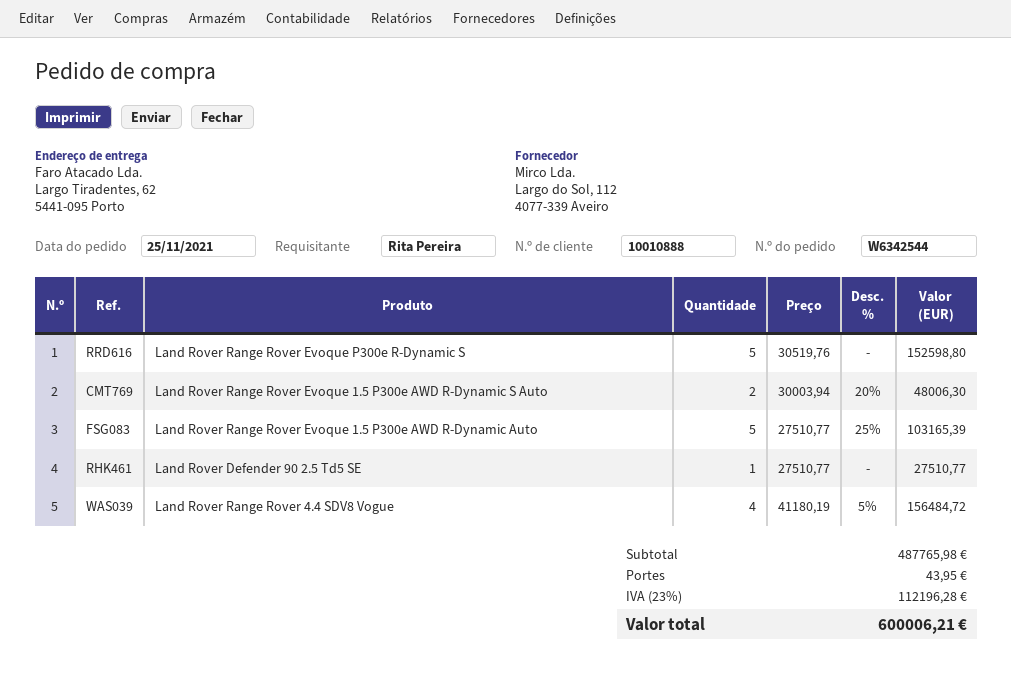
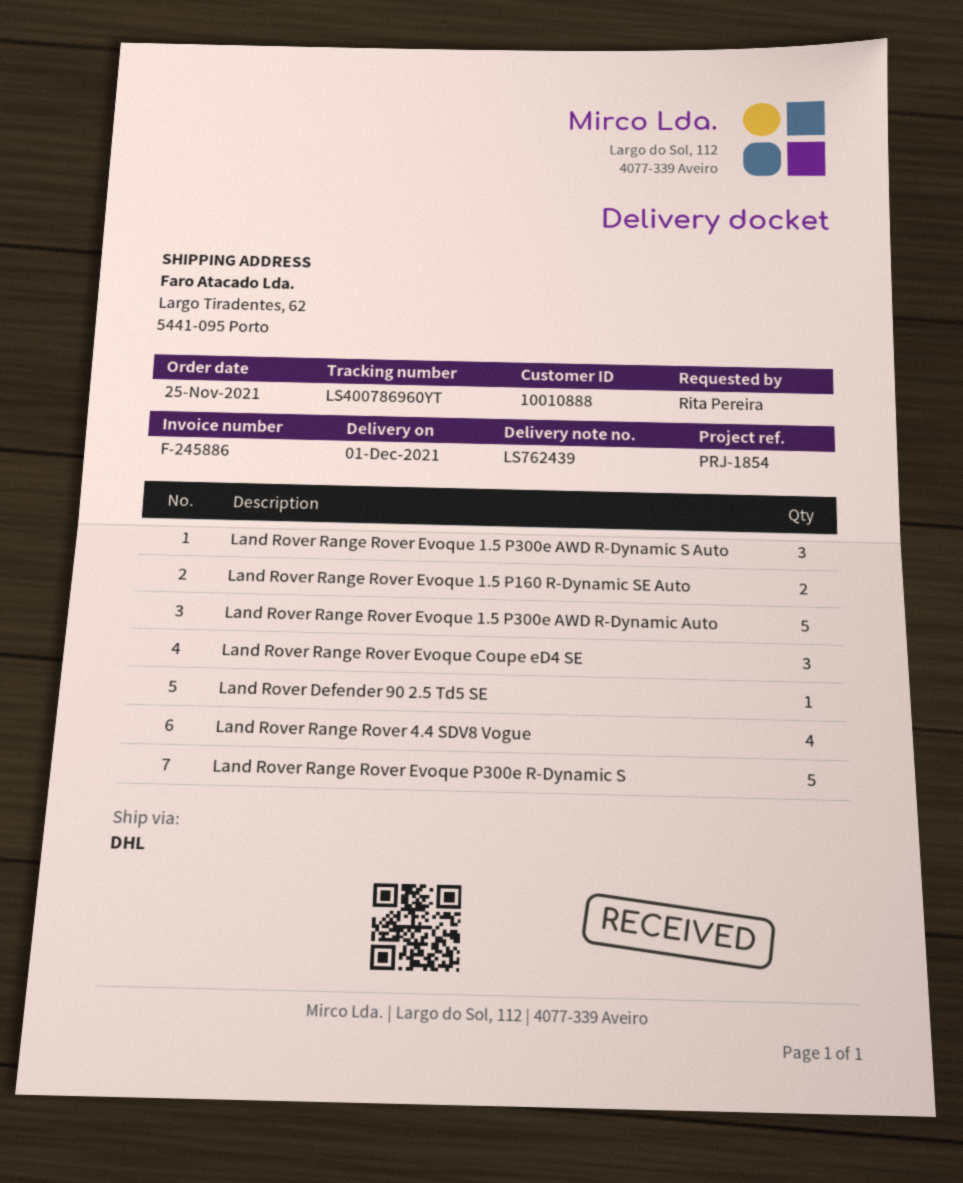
Land Rover Range Rover Evoque 1.5 P300e AWD R-Dynamic S Auto: 2 -> 3
Land Rover Range Rover Evoque 1.5 P160 R-Dynamic SE Auto: none -> 2
Land Rover Range Rover Evoque Coupe eD4 SE: none -> 3

